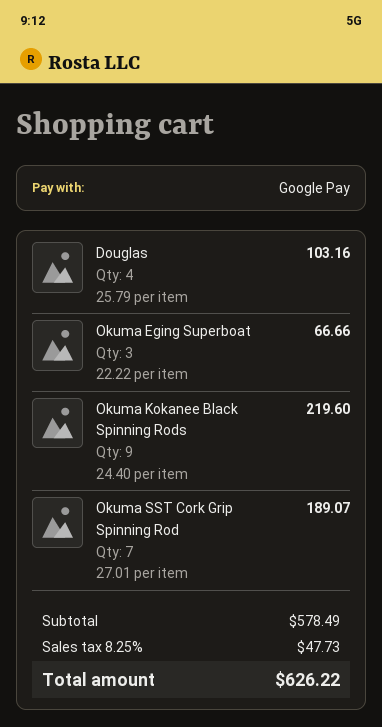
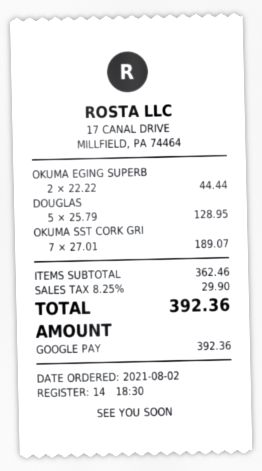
Douglas: 4 x 25.79 = 103.16 -> 5 x 25.79 = 128.95
Okuma Eging Superboat: 3 x 22.22 = 66.66 -> 2 x 22.22 = 44.44
Okuma Kokanee Black Spinning Rods: 9 x 24.40 = 219.60 -> none
subtotal: 578.49 -> 362.46
tax: 8.25% = 47.73 -> 8.25% = 29.90
total: 626.22 -> 392.36

